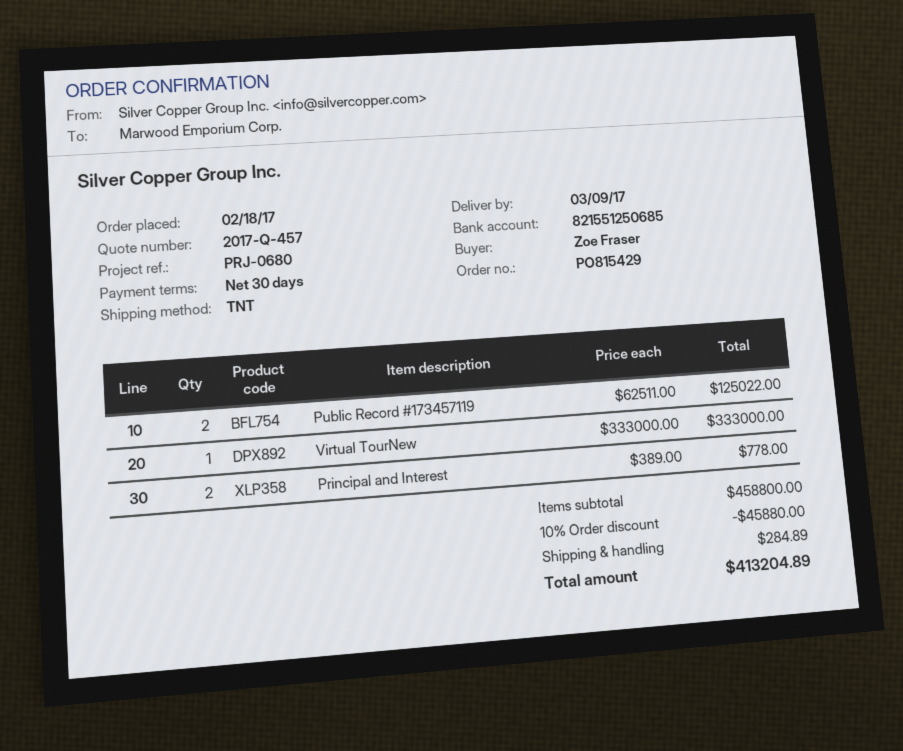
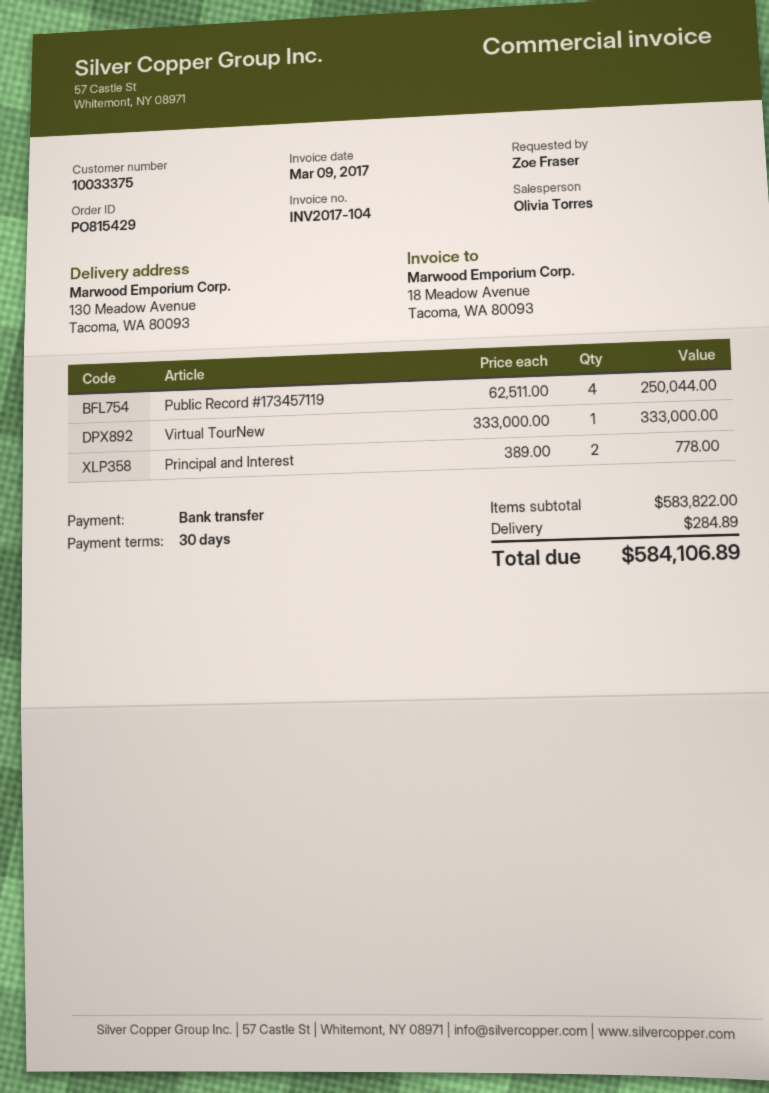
Public Record #173457119: 2 x 62511.00 = 125022.00 -> 4 x 62511.00 = 250044.00
subtotal: 458800.00 -> 583822.00
discount: 10% = 45880.00 -> none
total: 413204.89 -> 584106.89

